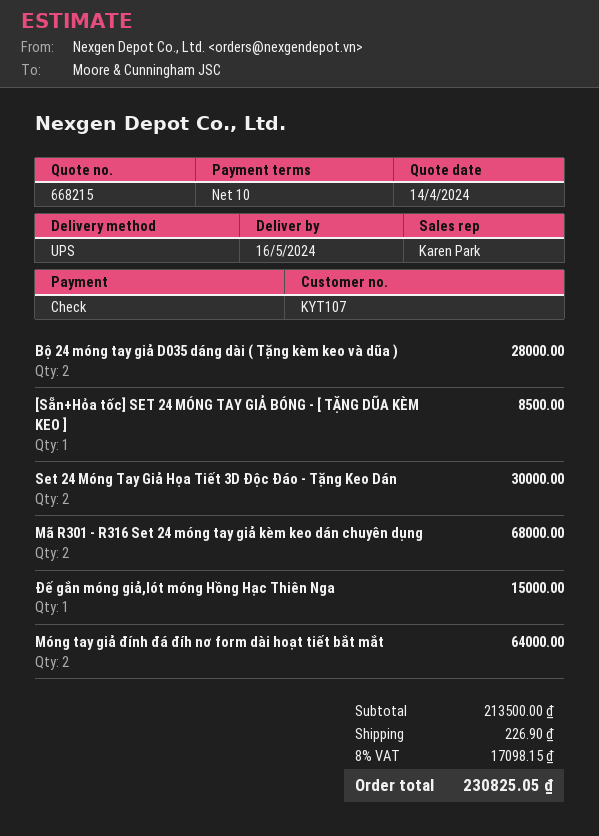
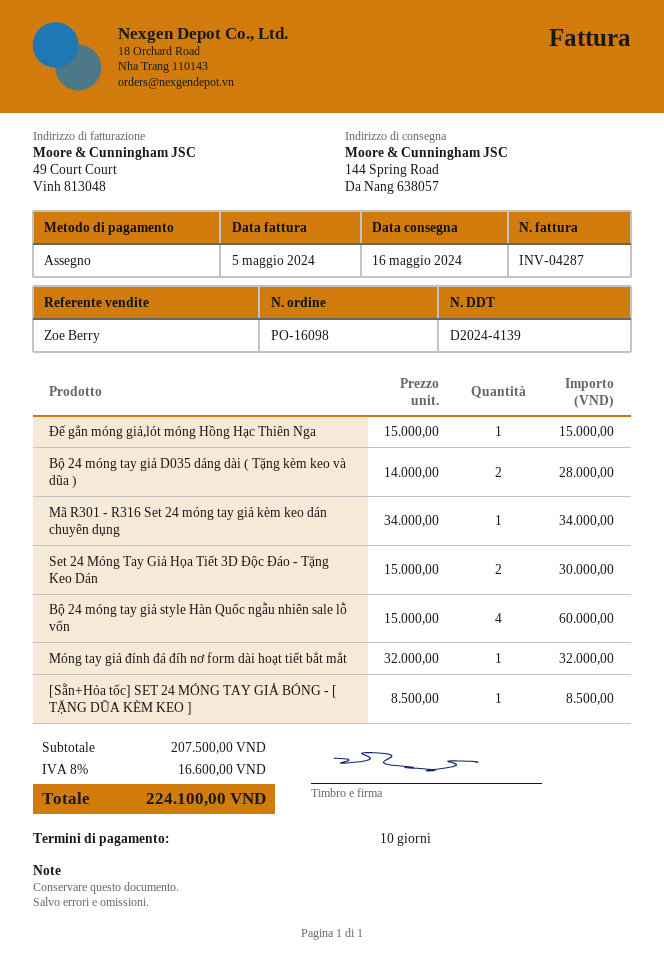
sales rep: Karen Park -> Zoe Berry
Mã R301 - R316 Set 24 móng tay giả kèm keo dán chuyên dụng: 2 for 68000.00 -> 1 for 34000.00
Móng tay giả đính đá đíh nơ form dài hoạt tiết bắt mắt: 2 for 64000.00 -> 1 for 32000.00
Bộ 24 móng tay giả style Hàn Quốc ngẫu nhiên sale lỗ vốn: none -> 4 for 60000.00
subtotal: 213500.00 -> 207500.00
shipping: 226.90 -> none
tax: 8% = 17098.15 -> 8% = 16600.00
total: 230825.05 -> 224100.00

